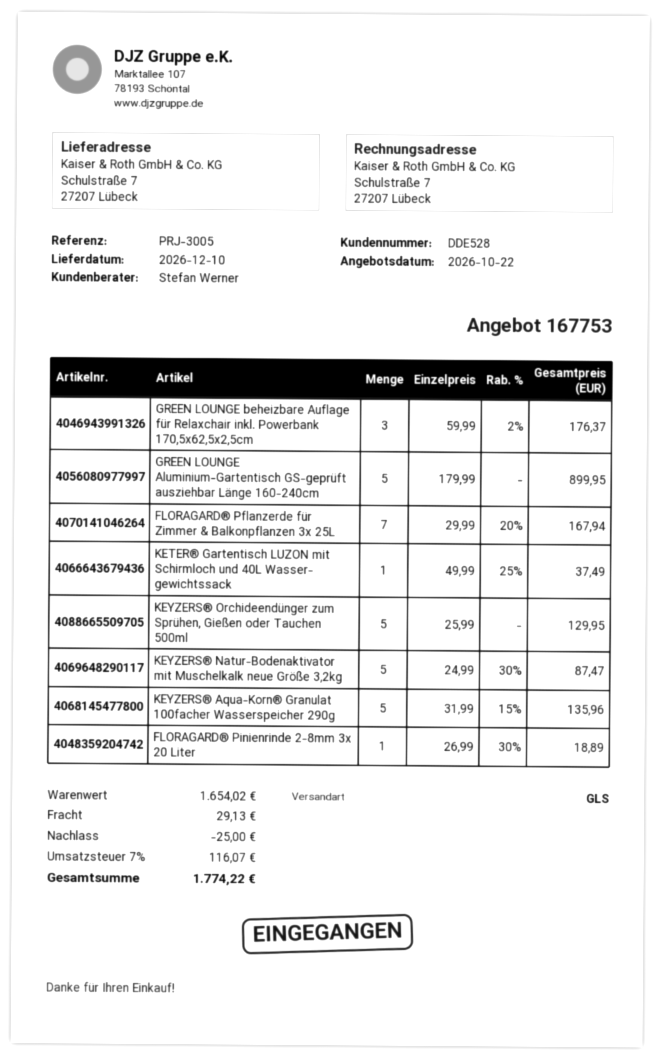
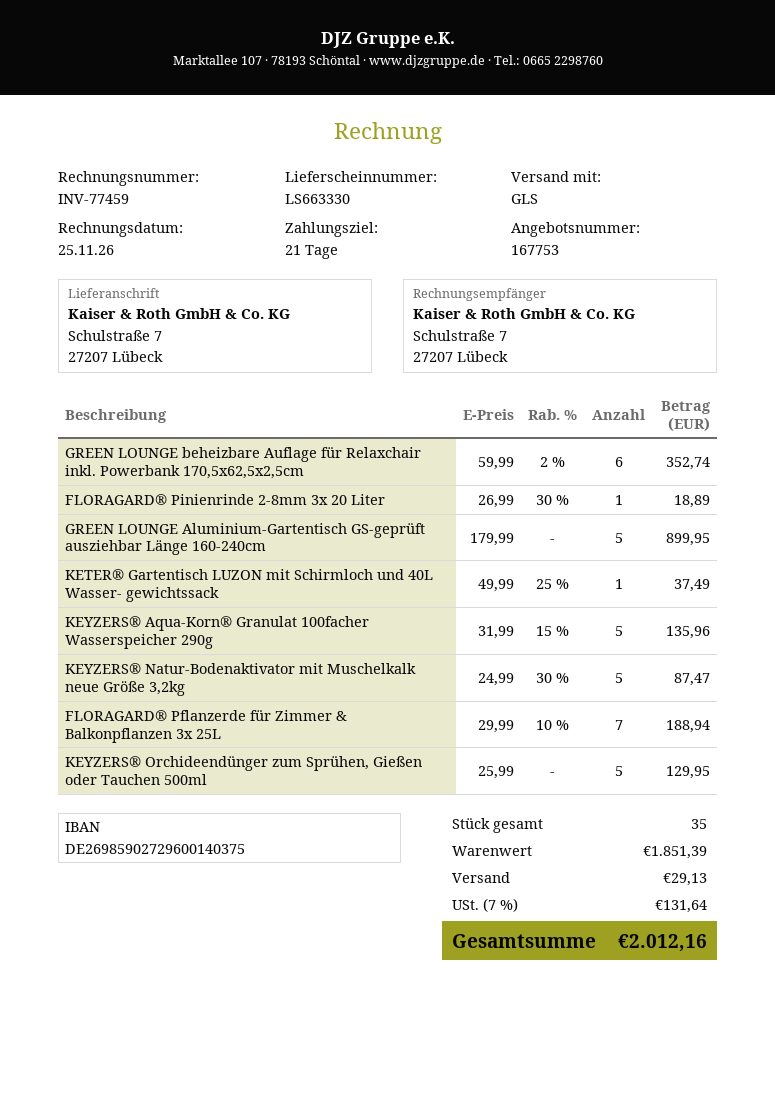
GREEN LOUNGE beheizbare Auflage für Relaxchair inkl. Powerbank 170,5x62,5x2,5cm: 3 x 59.99 - 2% = 176.37 -> 6 x 59.99 - 2% = 352.74
FLORAGARD® Pflanzerde für Zimmer & Balkonpflanzen 3x 25L: 7 x 29.99 - 20% = 167.94 -> 7 x 29.99 - 10% = 188.94
subtotal: 1654.02 -> 1851.39
discount: 25.00 -> none
tax: 7% = 116.07 -> 7% = 131.64
total: 1774.22 -> 2012.16

